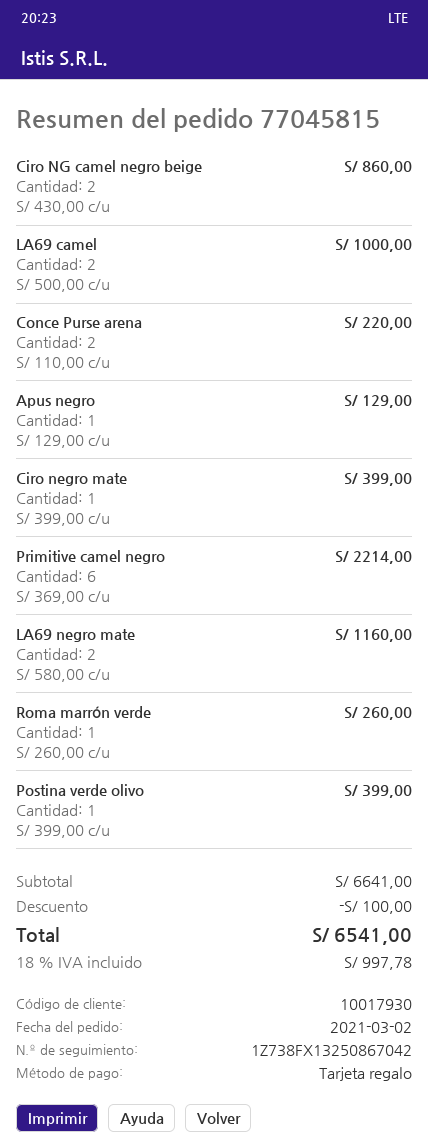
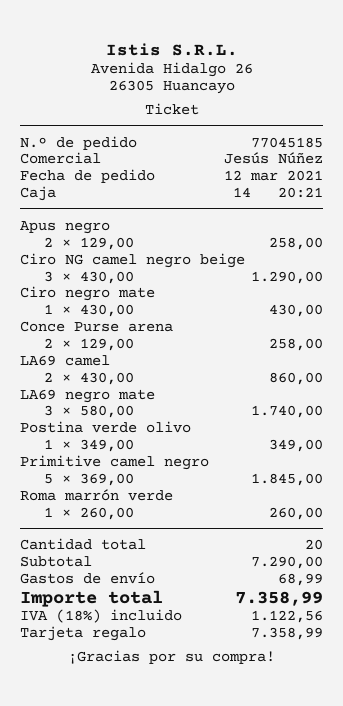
order number: 77045815 -> 77045185
order date: 2021-03-02 -> 2021-03-12
Ciro NG camel negro beige: 2 x 430.00 = 860.00 -> 3 x 430.00 = 1290.00
LA69 camel: 2 x 500.00 = 1000.00 -> 2 x 430.00 = 860.00
Conce Purse arena: 2 x 110.00 = 220.00 -> 2 x 129.00 = 258.00
Apus negro: 1 x 129.00 = 129.00 -> 2 x 129.00 = 258.00
Ciro negro mate: 1 x 399.00 = 399.00 -> 1 x 430.00 = 430.00
Primitive camel negro: 6 x 369.00 = 2214.00 -> 5 x 369.00 = 1845.00
LA69 negro mate: 2 x 580.00 = 1160.00 -> 3 x 580.00 = 1740.00
Postina verde olivo: 1 x 399.00 = 399.00 -> 1 x 349.00 = 349.00
subtotal: 6641.00 -> 7290.00
discount: 100.00 -> none
shipping: none -> 68.99
tax: 18% = 997.78 -> 18% = 1122.56
total: 6541.00 -> 7358.99

